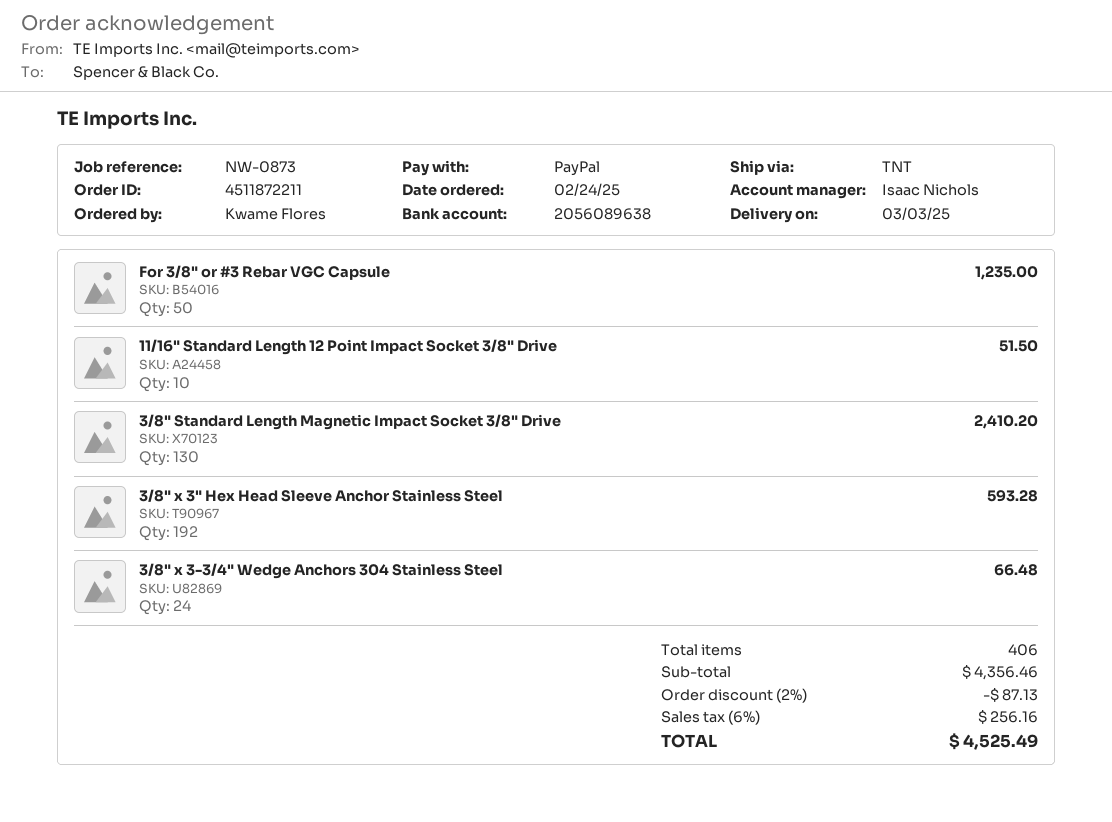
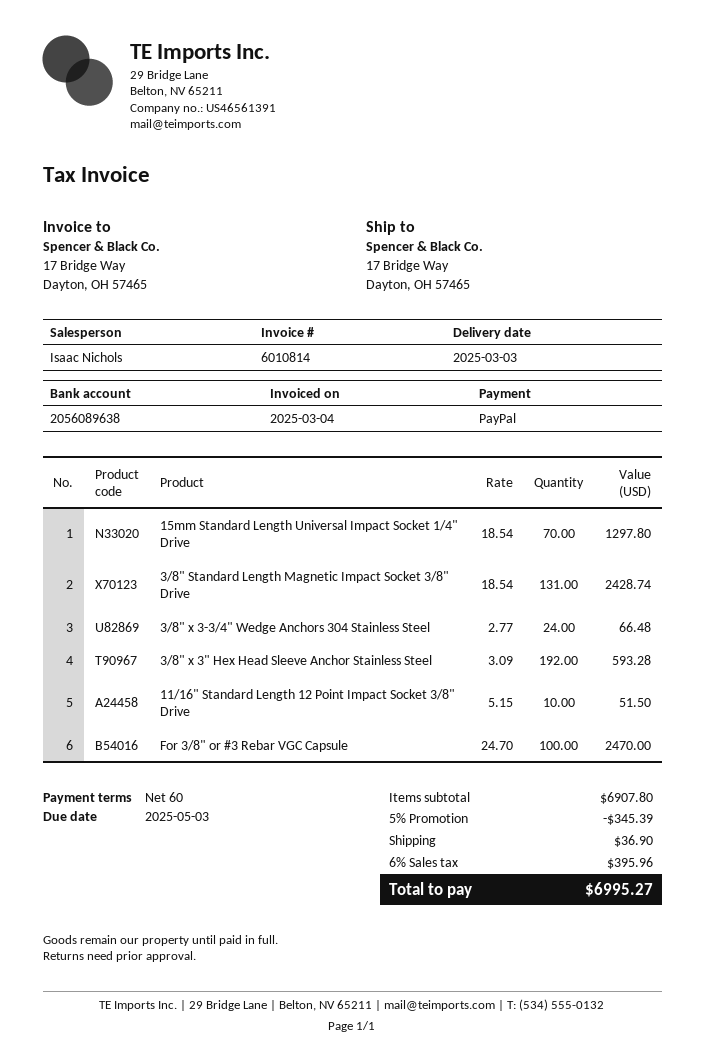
For 3/8" or #3 Rebar VGC Capsule: 50 for 1235.00 -> 100 for 2470.00
3/8" Standard Length Magnetic Impact Socket 3/8" Drive: 130 for 2410.20 -> 131 for 2428.74
15mm Standard Length Universal Impact Socket 1/4" Drive: none -> 70 for 1297.80
subtotal: 4356.46 -> 6907.80
discount: 2% = 87.13 -> 5% = 345.39
shipping: none -> 36.90
tax: 6% = 256.16 -> 6% = 395.96
total: 4525.49 -> 6995.27

